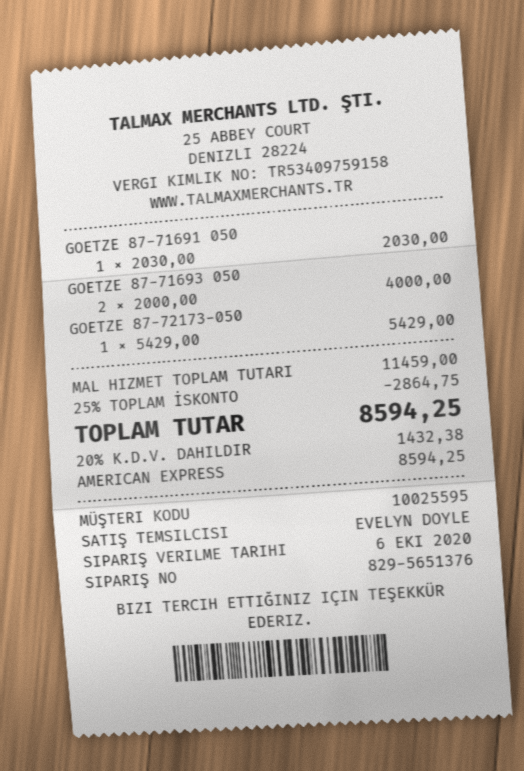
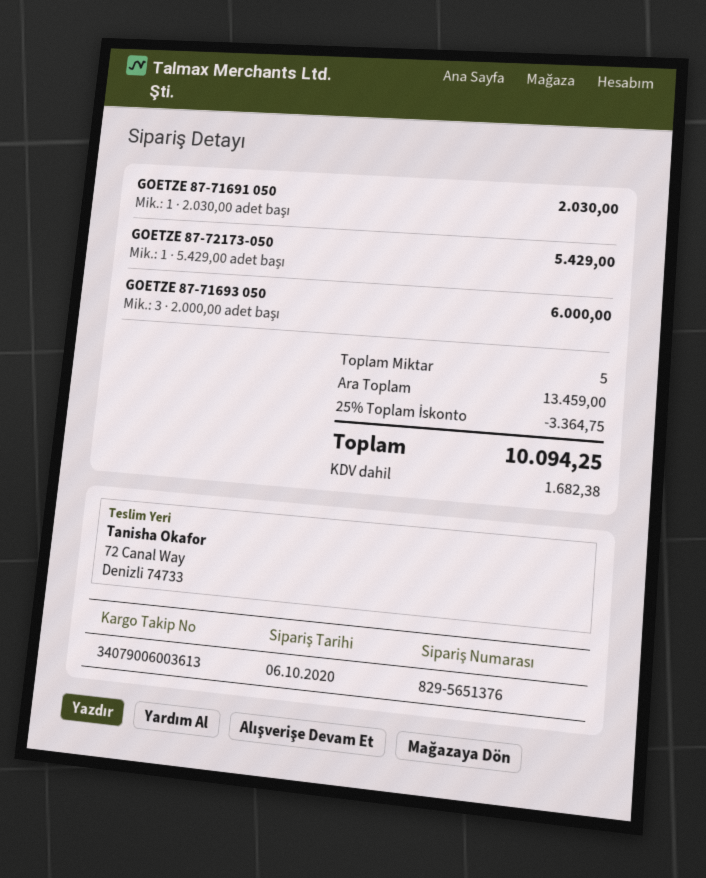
GOETZE 87-71693 050: 2 x 2000.00 = 4000.00 -> 3 x 2000.00 = 6000.00
subtotal: 11459.00 -> 13459.00
discount: 25% = 2864.75 -> 25% = 3364.75
tax: 1432.38 -> 1682.38
total: 8594.25 -> 10094.25

